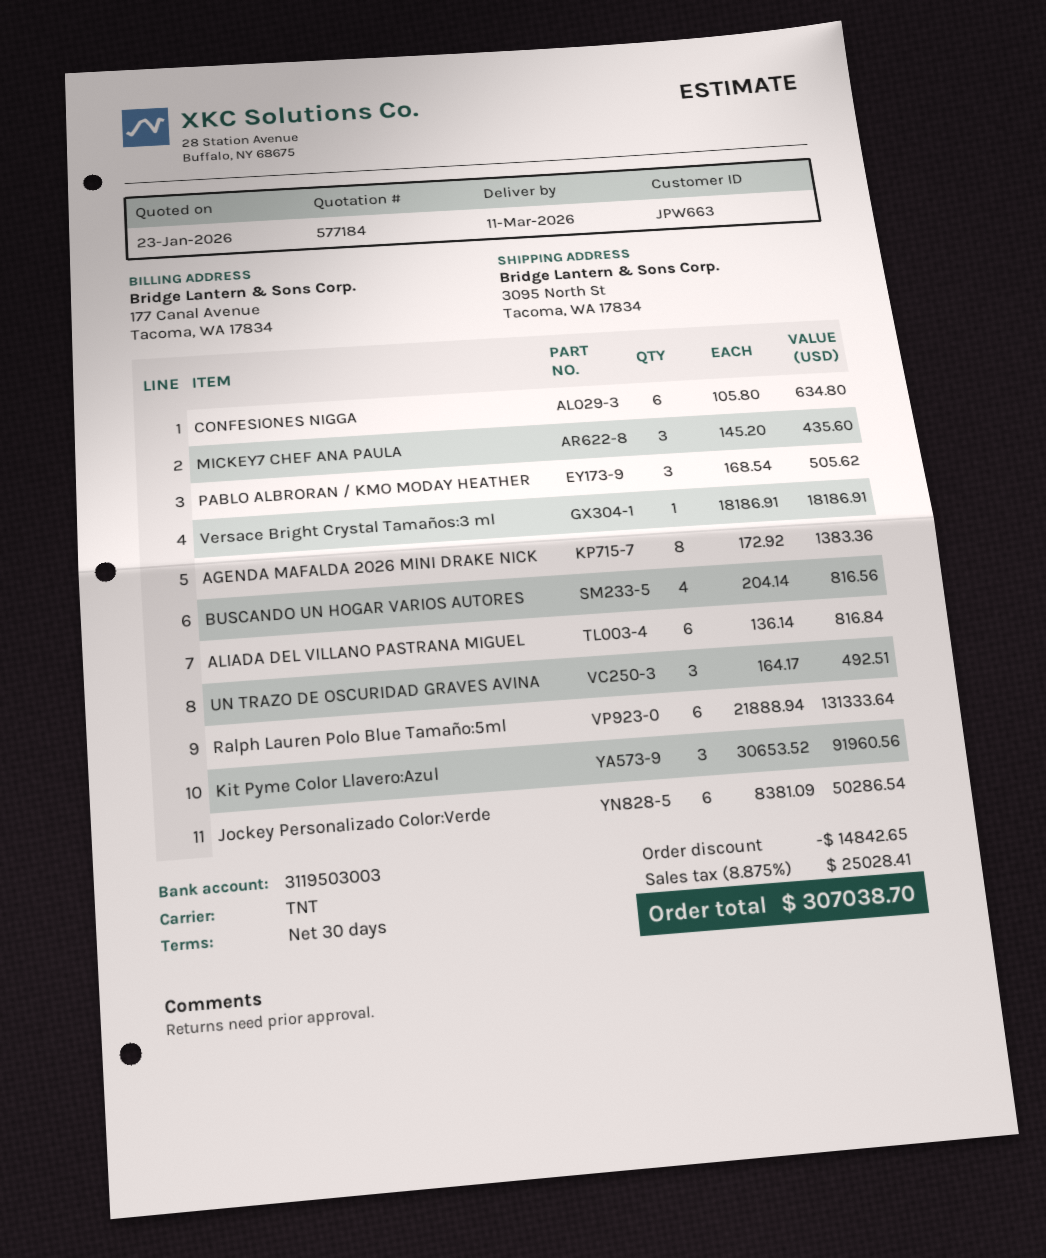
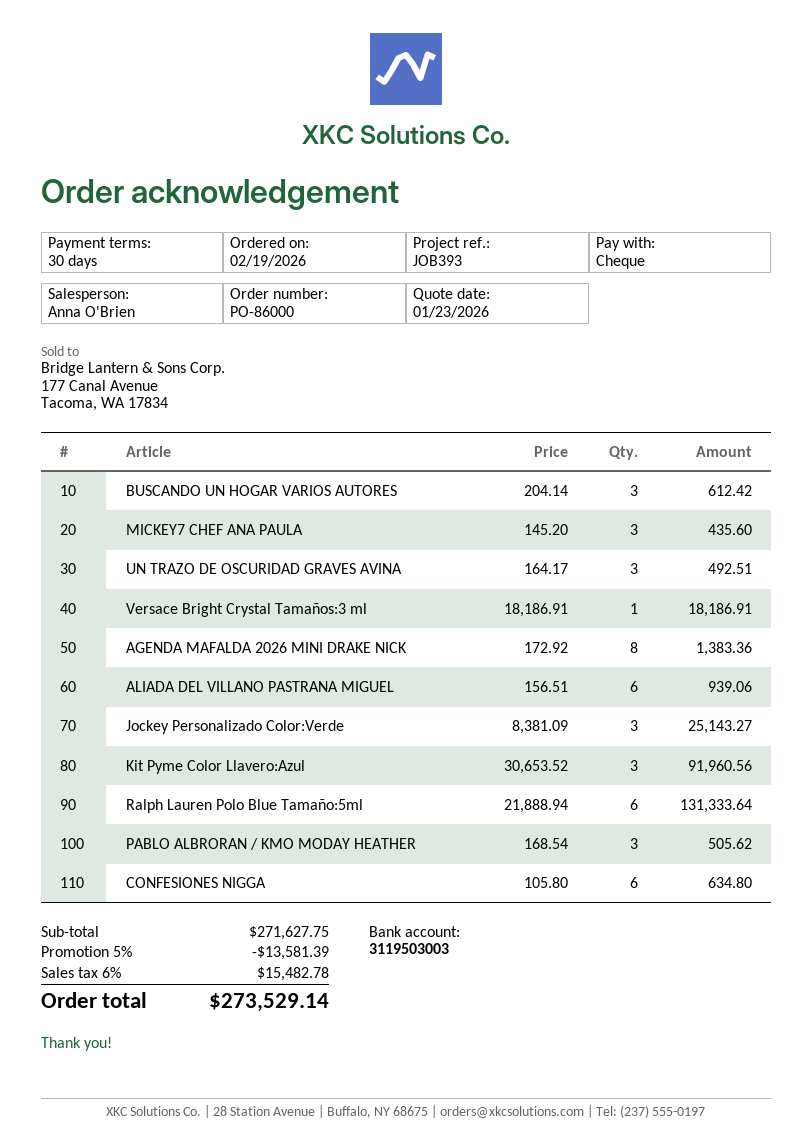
BUSCANDO UN HOGAR VARIOS AUTORES: 4 x 204.14 = 816.56 -> 3 x 204.14 = 612.42
ALIADA DEL VILLANO PASTRANA MIGUEL: 6 x 136.14 = 816.84 -> 6 x 156.51 = 939.06
Jockey Personalizado Color:Verde: 6 x 8381.09 = 50286.54 -> 3 x 8381.09 = 25143.27
discount: 14842.65 -> 13581.39
tax: 8.875% = 25028.41 -> 6% = 15482.78
total: 307038.70 -> 273529.14

